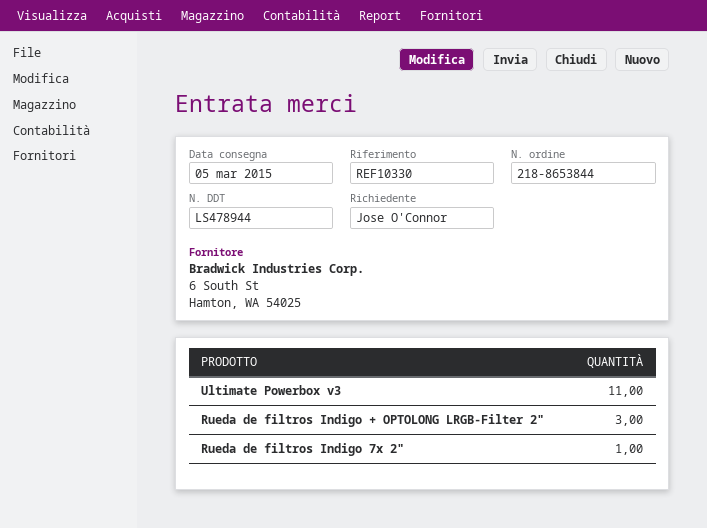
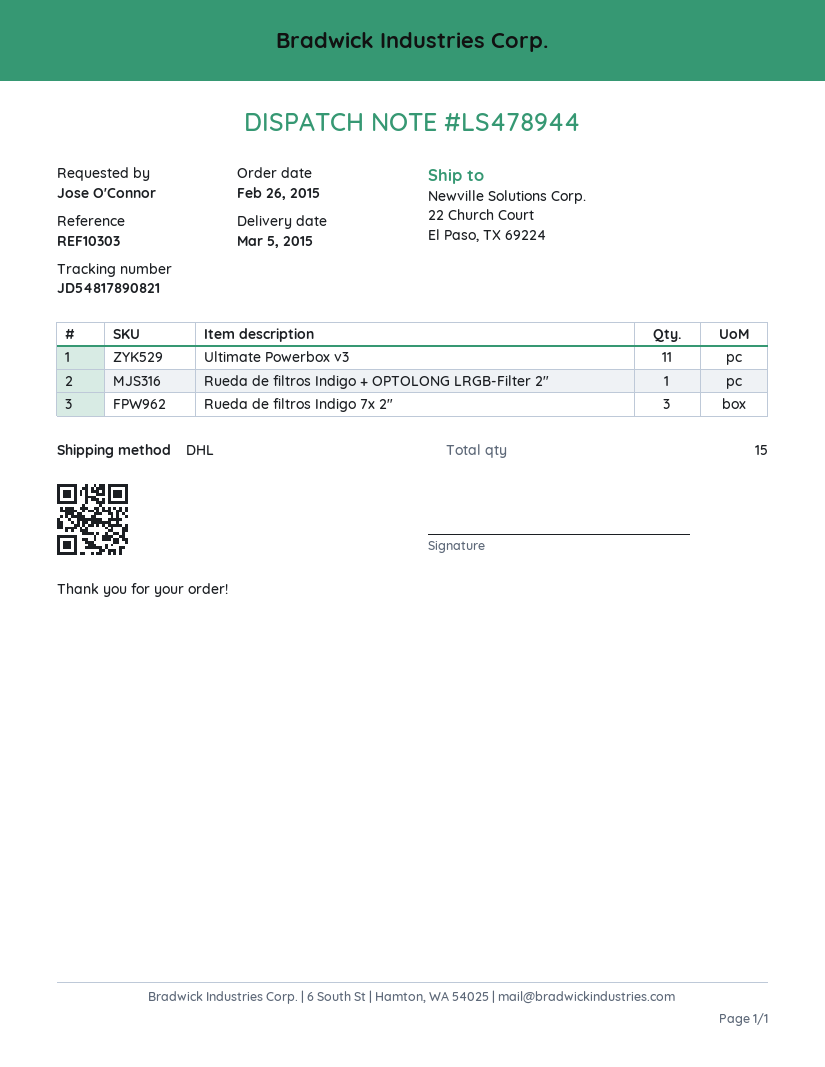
reference: REF10330 -> REF10303
Rueda de filtros Indigo + OPTOLONG LRGB-Filter 2": 3 -> 1
Rueda de filtros Indigo 7x 2": 1 -> 3

